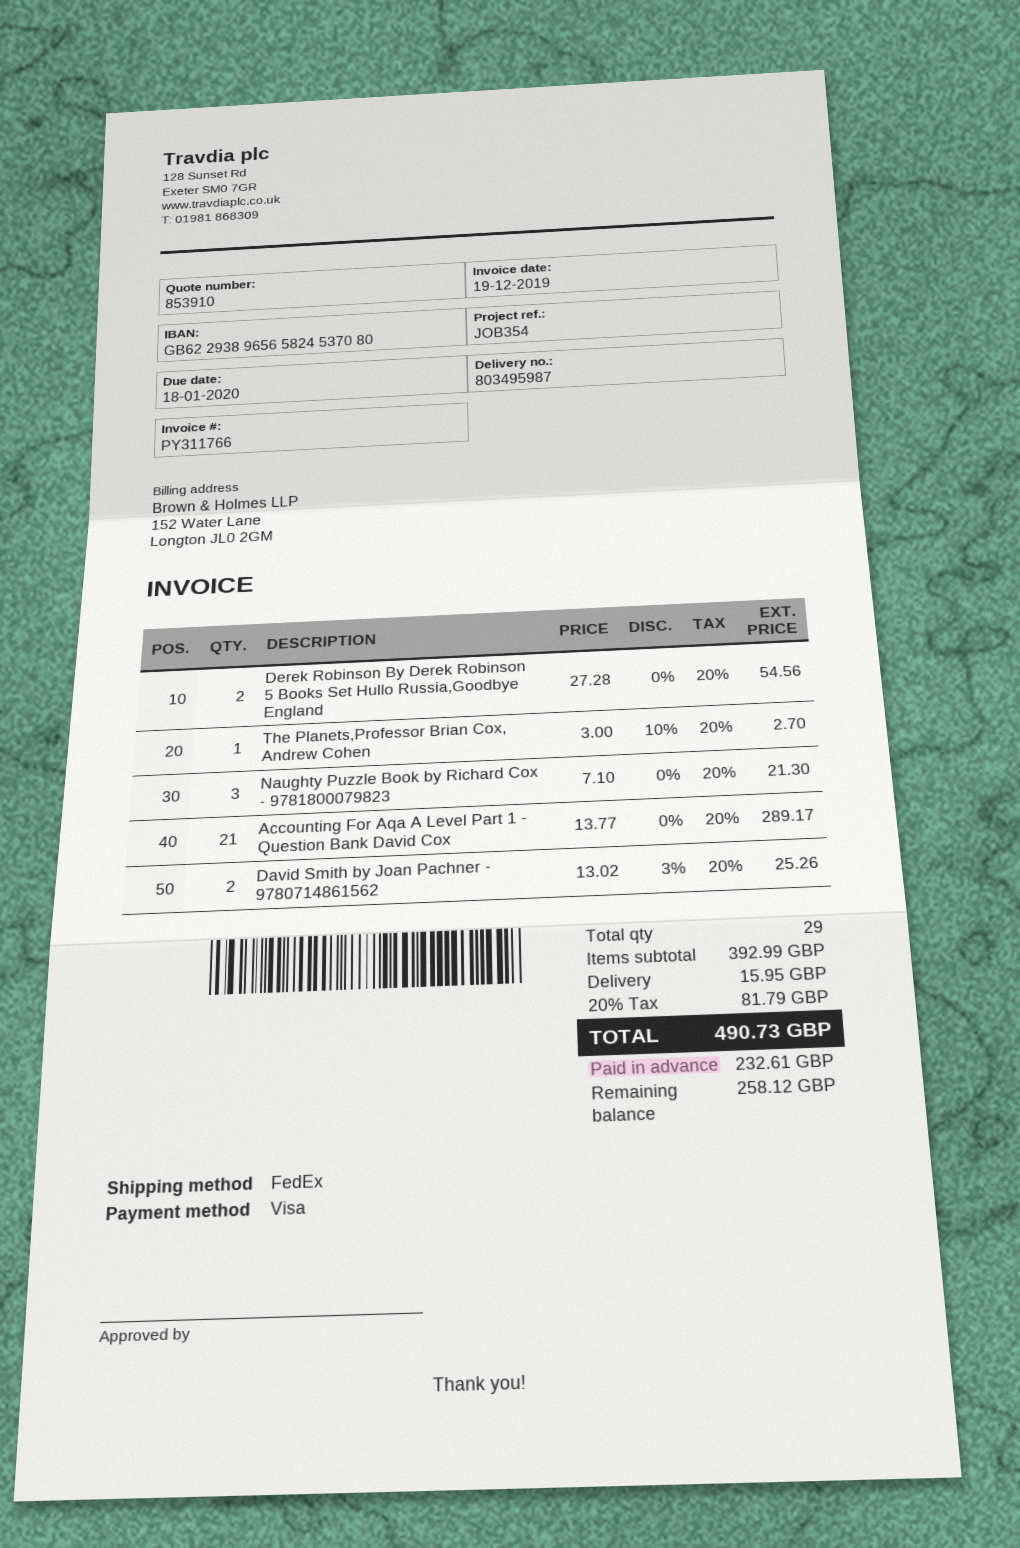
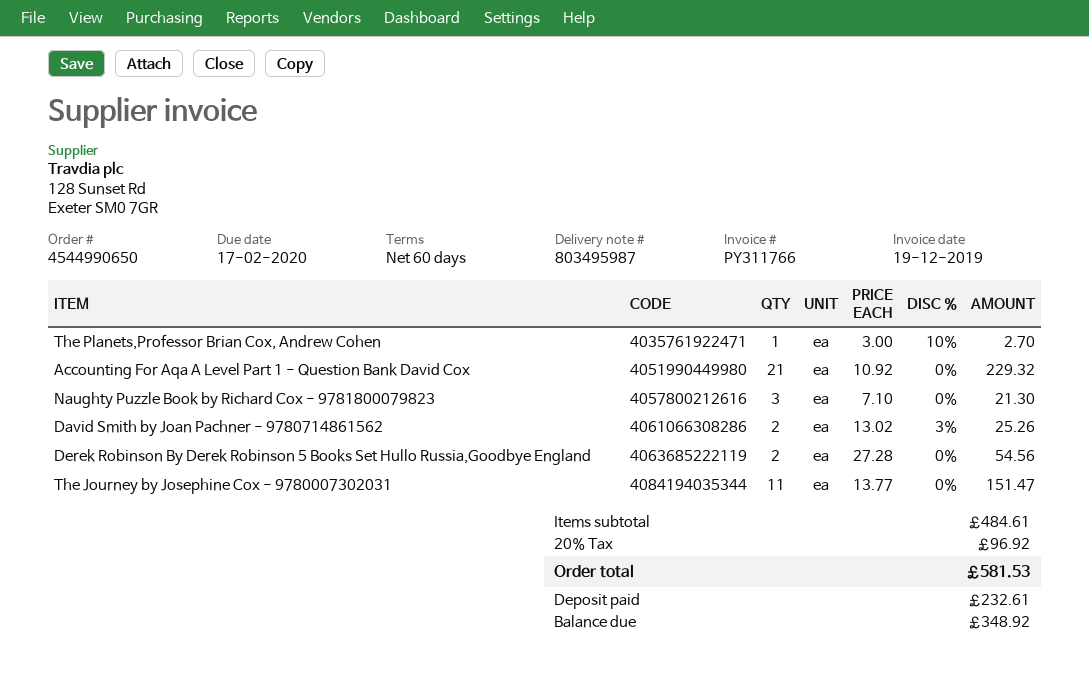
due date: 2020-01-18 -> 2020-02-17
Accounting For Aqa A Level Part 1 - Question Bank David Cox: 21 x 13.77 = 289.17 -> 21 x 10.92 = 229.32
The Journey by Josephine Cox - 9780007302031: none -> 11 x 13.77 = 151.47
subtotal: 392.99 -> 484.61
shipping: 15.95 -> none
tax: 20% = 81.79 -> 20% = 96.92
total: 490.73 -> 581.53
balance: 258.12 -> 348.92

